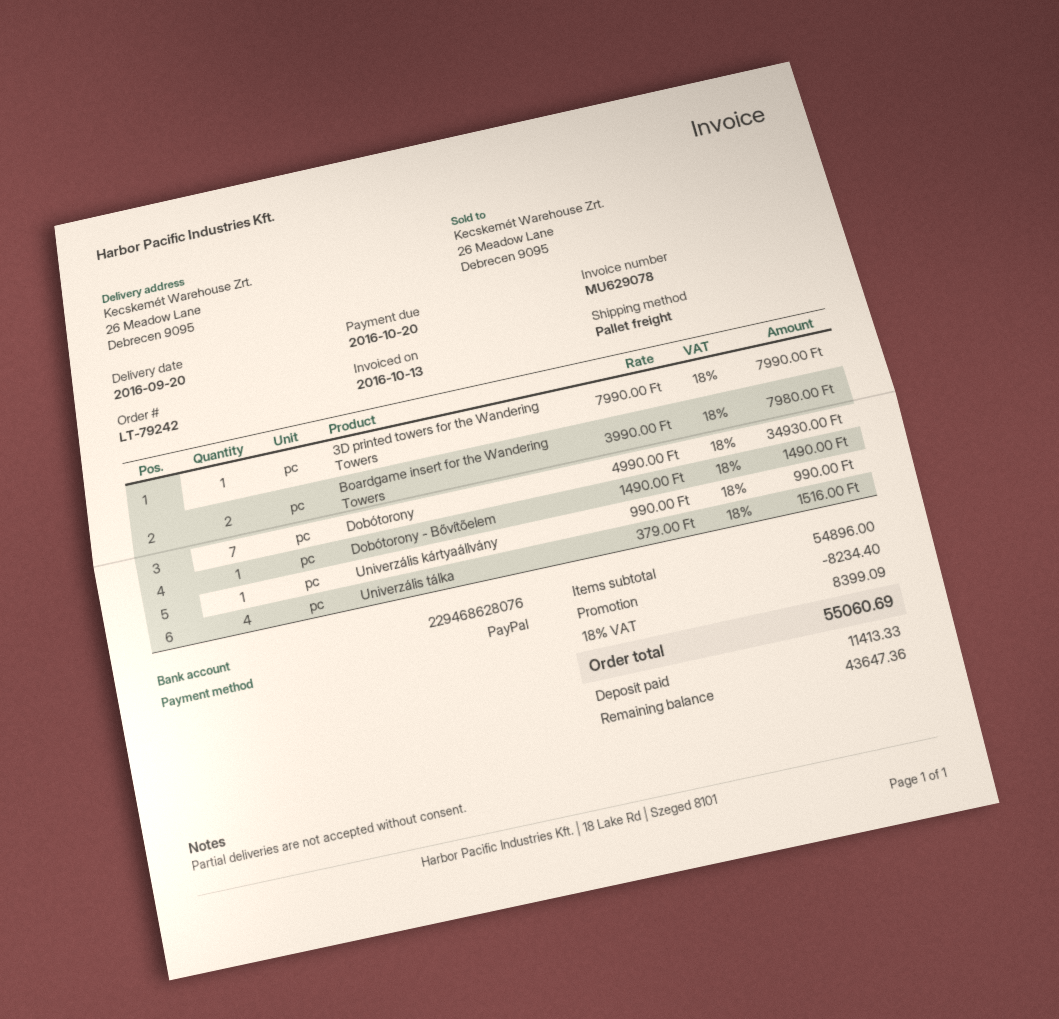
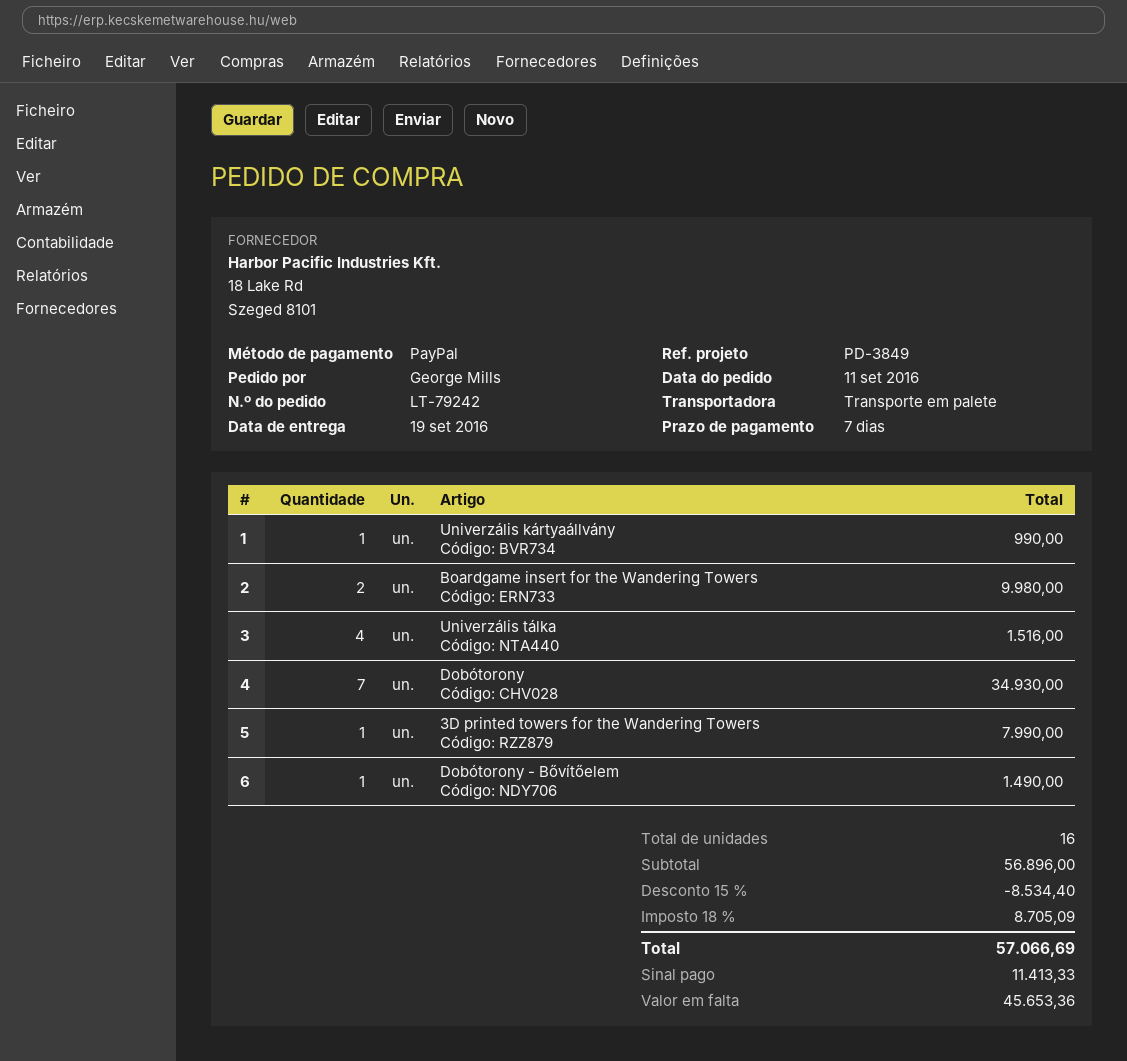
delivery date: 2016-09-20 -> 2016-09-19
Boardgame insert for the Wandering Towers: 2 for 7980.00 -> 2 for 9980.00
subtotal: 54896.00 -> 56896.00
discount: 8234.40 -> 8534.40
tax: 18% = 8399.09 -> 18% = 8705.09
total: 55060.69 -> 57066.69
balance: 43647.36 -> 45653.36

